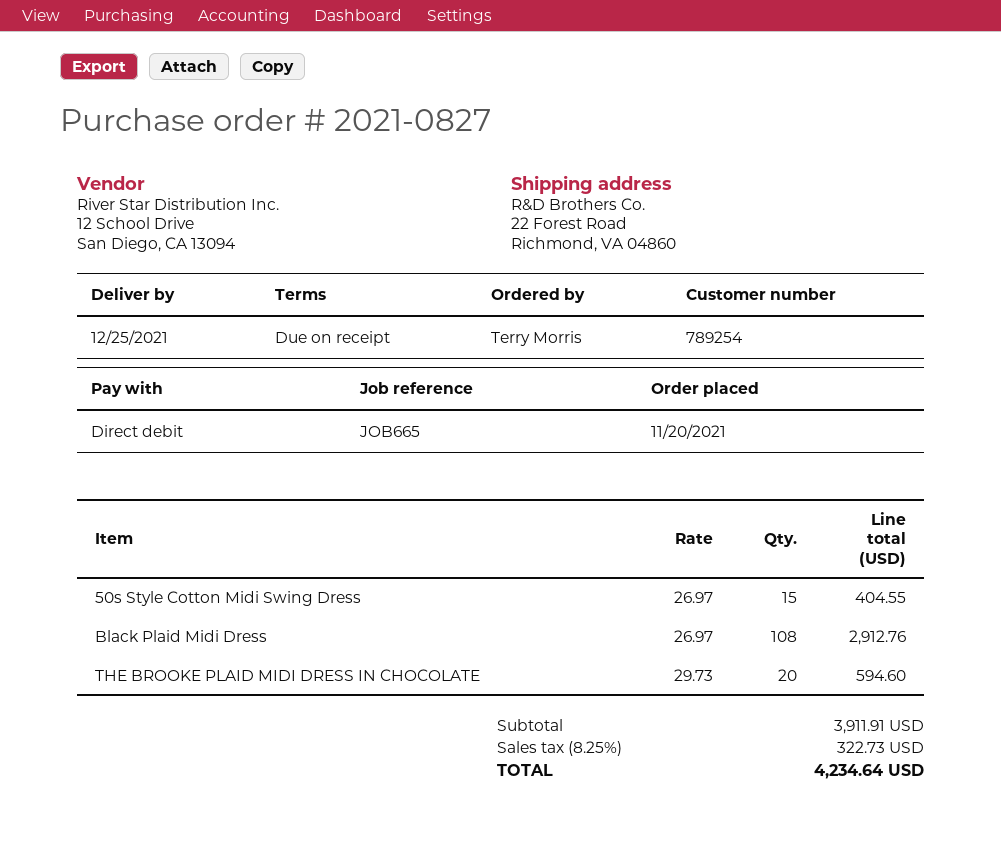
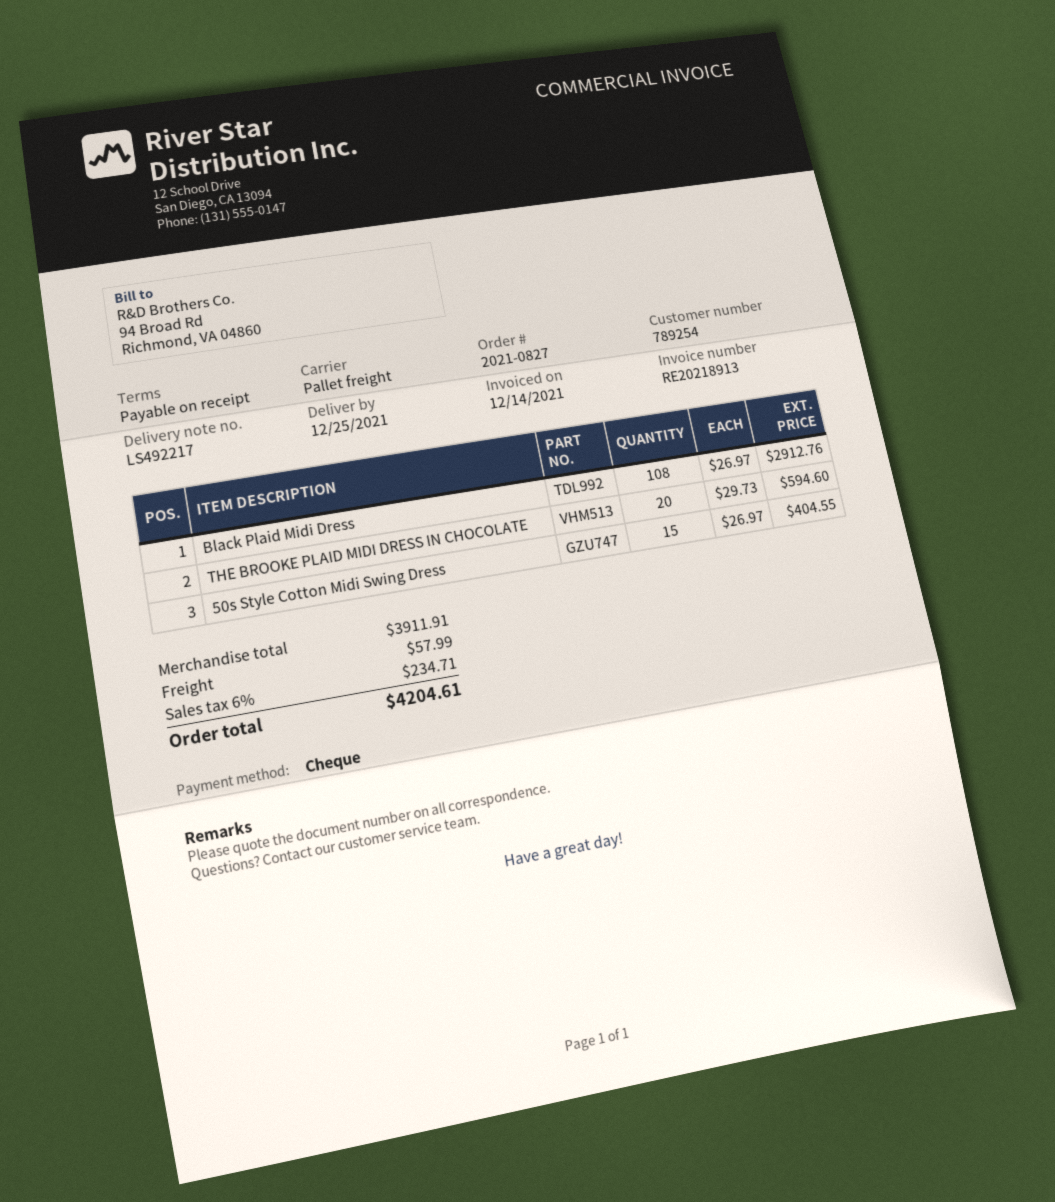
payment method: direct debit -> cheque
shipping: none -> 57.99
tax: 8.25% = 322.73 -> 6% = 234.71
total: 4234.64 -> 4204.61

